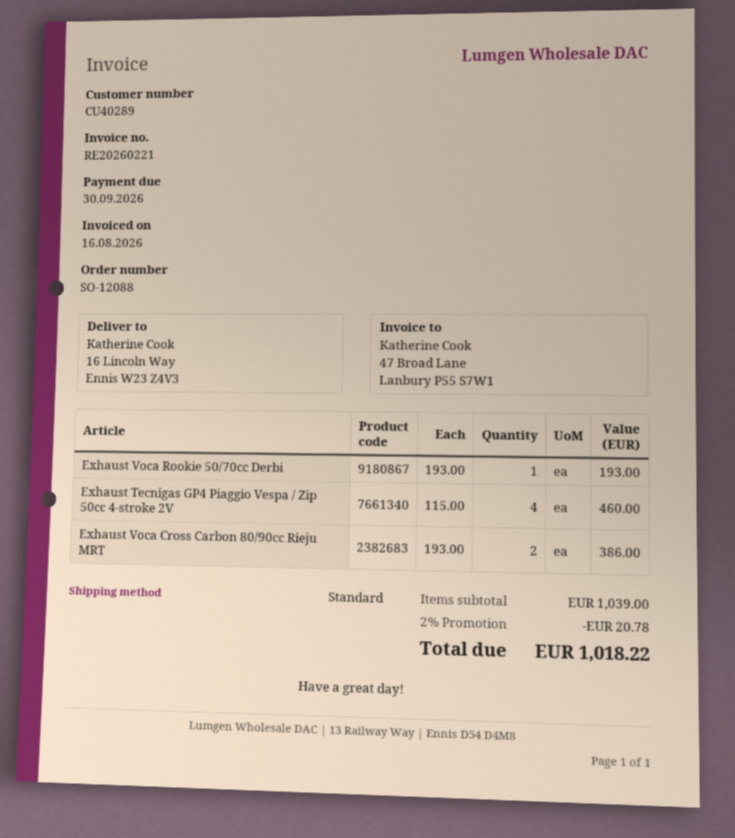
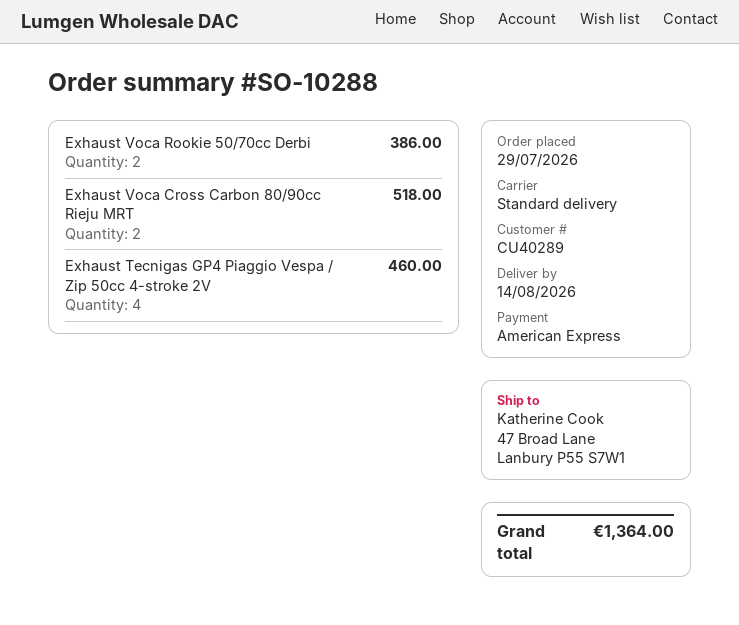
order number: SO-12088 -> SO-10288
ship to: 16 Lincoln Way, Ennis W23 Z4V3 -> 47 Broad Lane, Lanbury P55 S7W1
Exhaust Voca Rookie 50/70cc Derbi: 1 for 193.00 -> 2 for 386.00
Exhaust Voca Cross Carbon 80/90cc Rieju MRT: 2 for 386.00 -> 2 for 518.00
discount: 2% = 20.78 -> none
total: 1018.22 -> 1364.00

